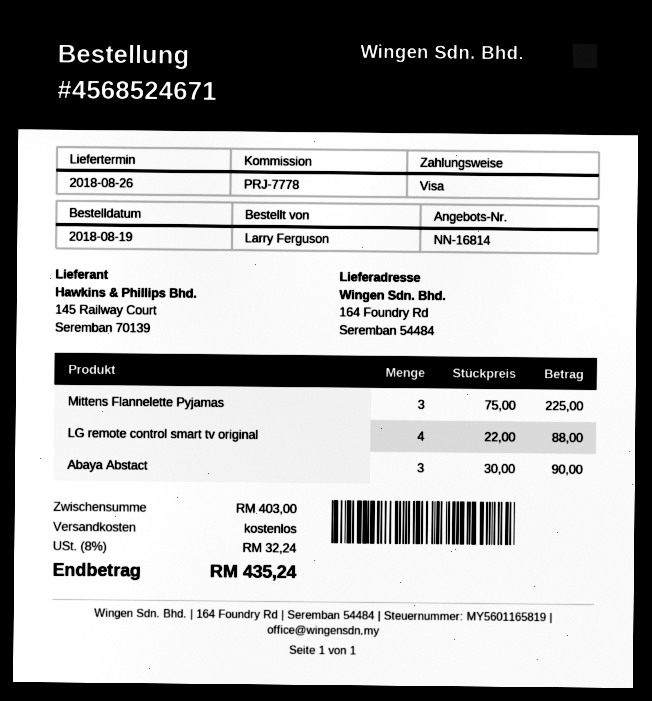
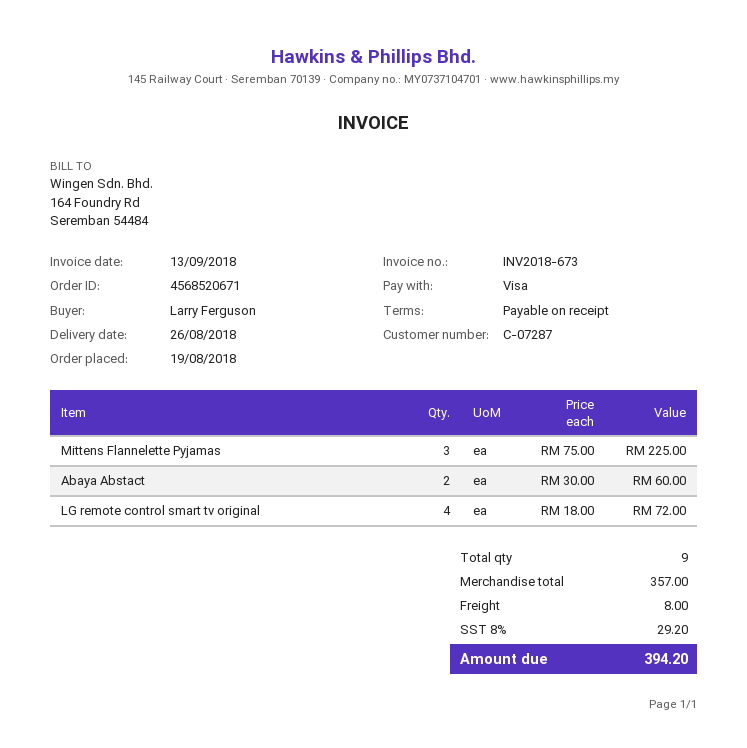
order number: 4568524671 -> 4568520671
LG remote control smart tv original: 4 x 22.00 = 88.00 -> 4 x 18.00 = 72.00
Abaya Abstact: 3 x 30.00 = 90.00 -> 2 x 30.00 = 60.00
subtotal: 403.00 -> 357.00
shipping: 0.00 -> 8.00
tax: 8% = 32.24 -> 8% = 29.20
total: 435.24 -> 394.20

